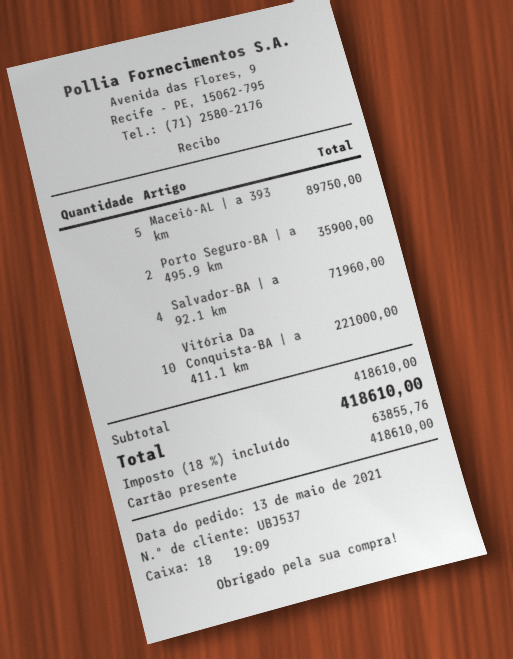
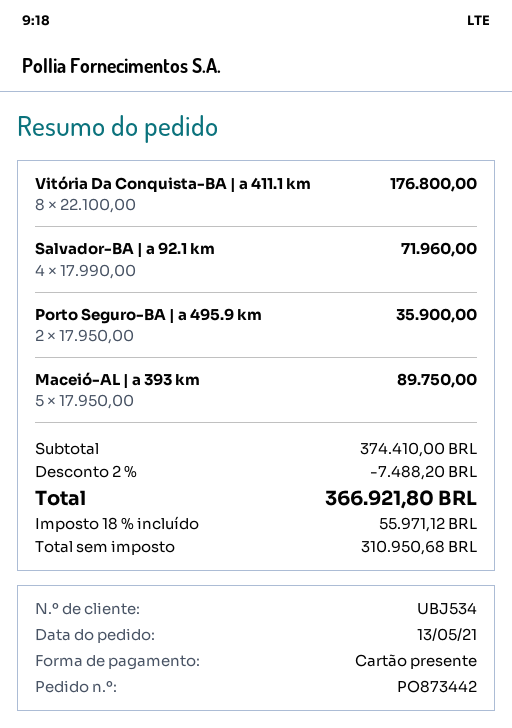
customer number: UBJ537 -> UBJ534
Vitória Da Conquista-BA | a 411.1 km: 10 for 221000.00 -> 8 for 176800.00
subtotal: 418610.00 -> 374410.00
discount: none -> 2% = 7488.20
tax: 18% = 63855.76 -> 18% = 55971.12
total: 418610.00 -> 366921.80

